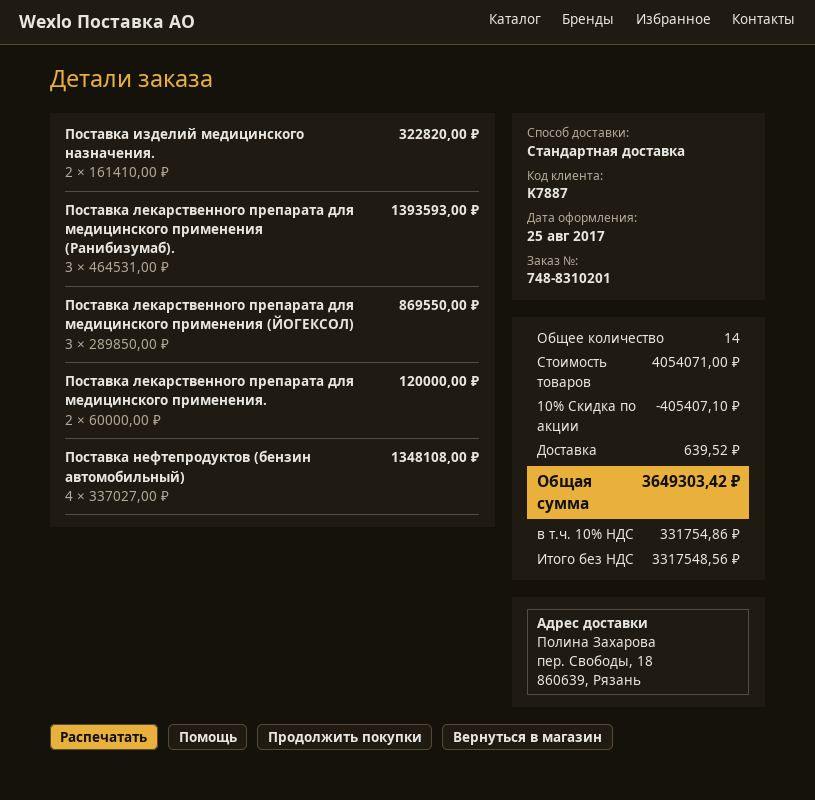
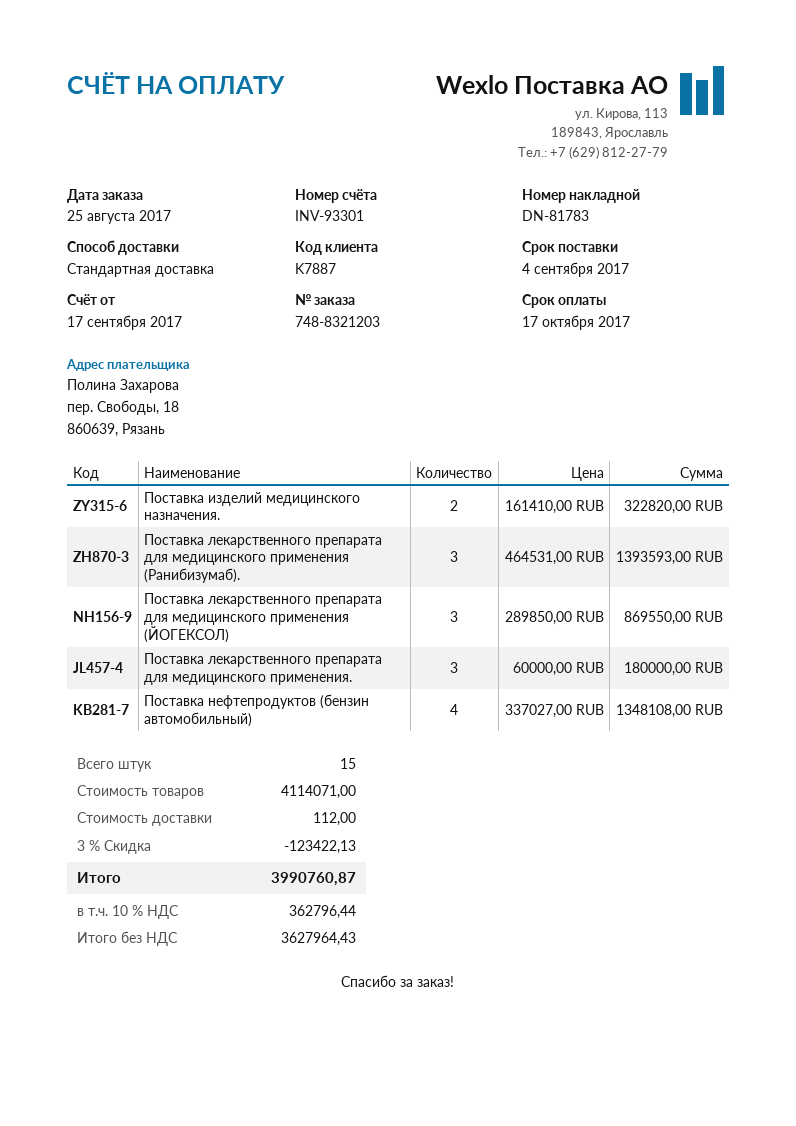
order number: 748-8310201 -> 748-8321203
Поставка лекарственного препарата для медицинского применения.: 2 x 60000.00 = 120000.00 -> 3 x 60000.00 = 180000.00
total quantity: 14 -> 15
subtotal: 4054071.00 -> 4114071.00
discount: 10% = 405407.10 -> 3% = 123422.13
shipping: 639.52 -> 112.00
net: 3317548.56 -> 3627964.43
tax: 10% = 331754.86 -> 10% = 362796.44
total: 3649303.42 -> 3990760.87

